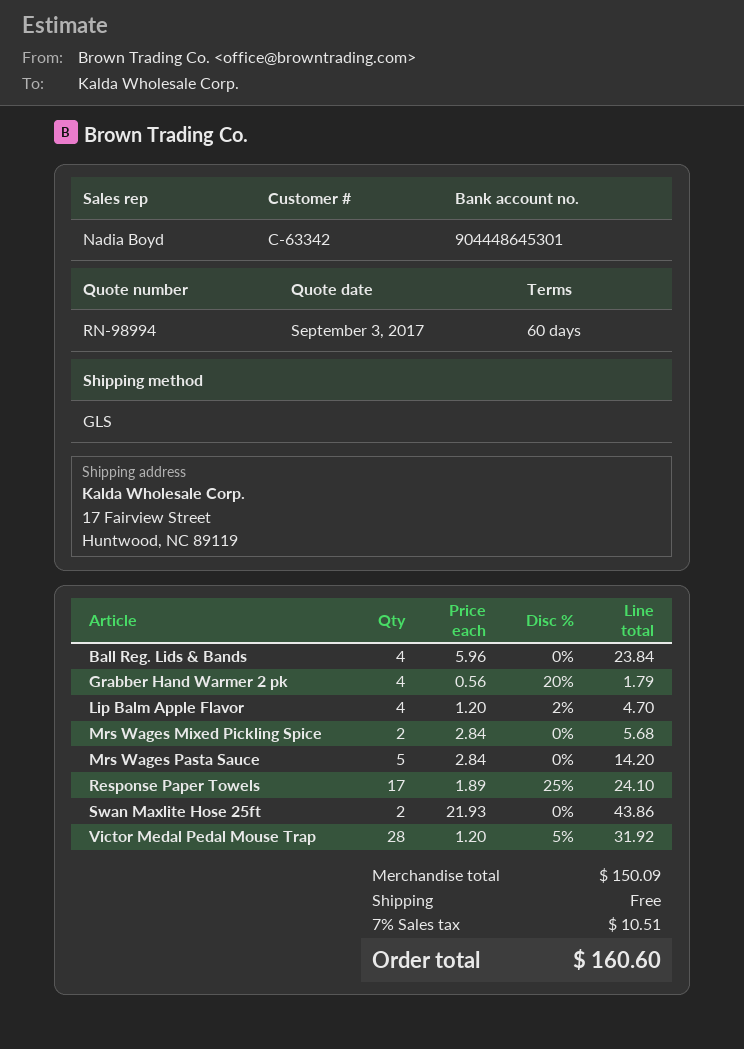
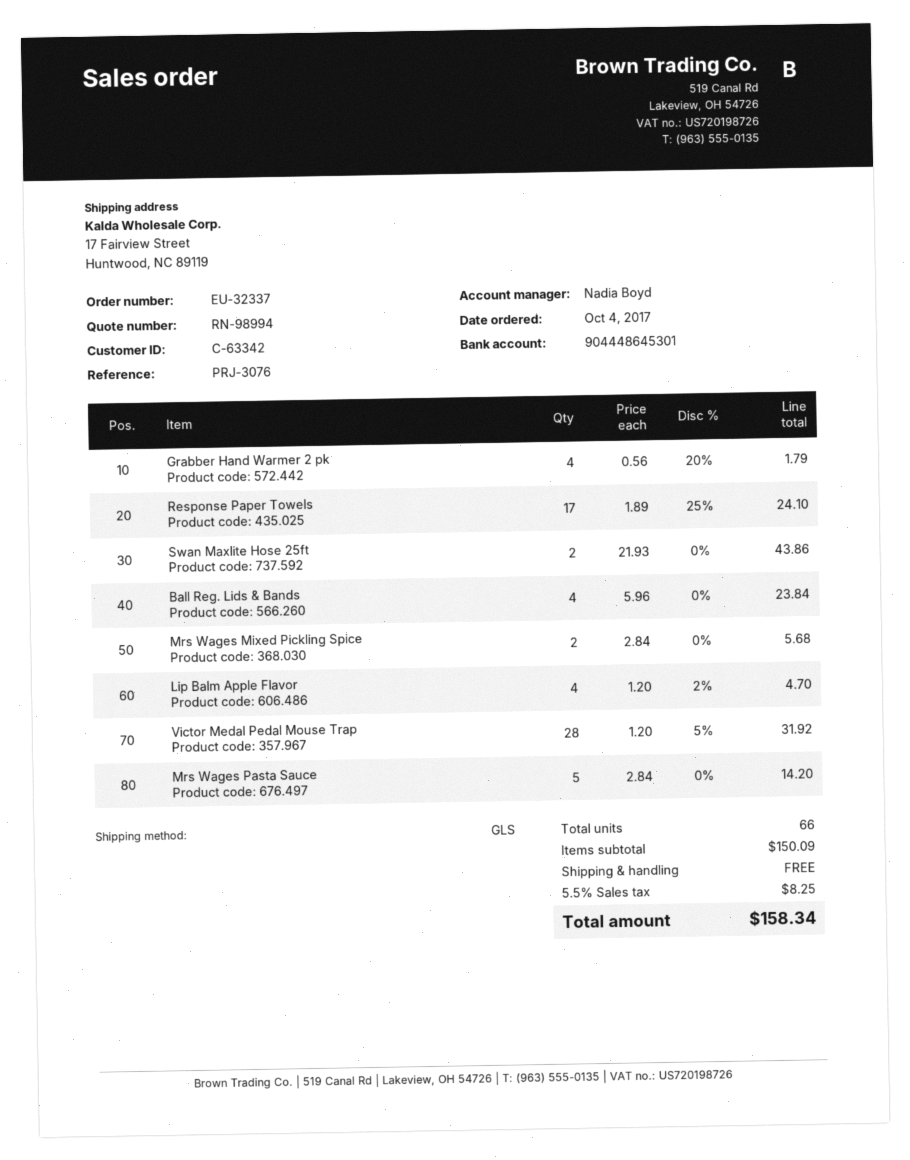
tax: 7% = 10.51 -> 5.5% = 8.25
total: 160.60 -> 158.34

